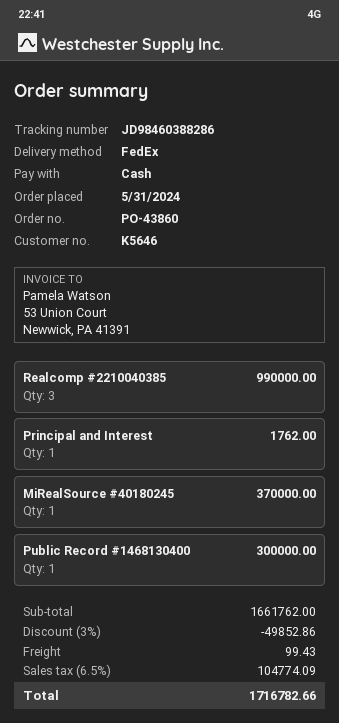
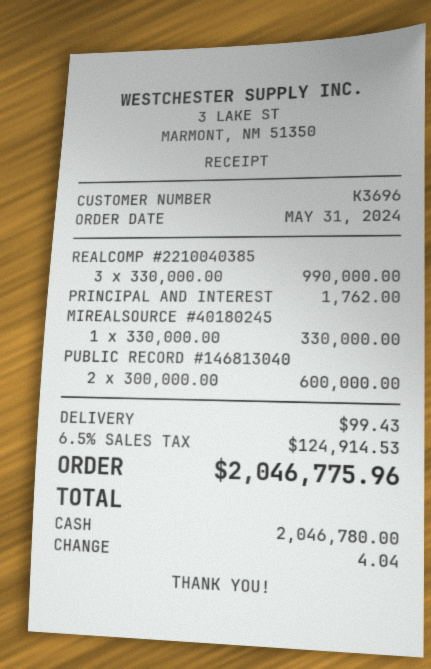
customer number: K5646 -> K3696
MiRealSource #40180245: 1 for 370000.00 -> 1 for 330000.00
Public Record #1468130400: 1 for 300000.00 -> 2 for 600000.00
discount: 3% = 49852.86 -> none
tax: 6.5% = 104774.09 -> 6.5% = 124914.53
total: 1716782.66 -> 2046775.96

